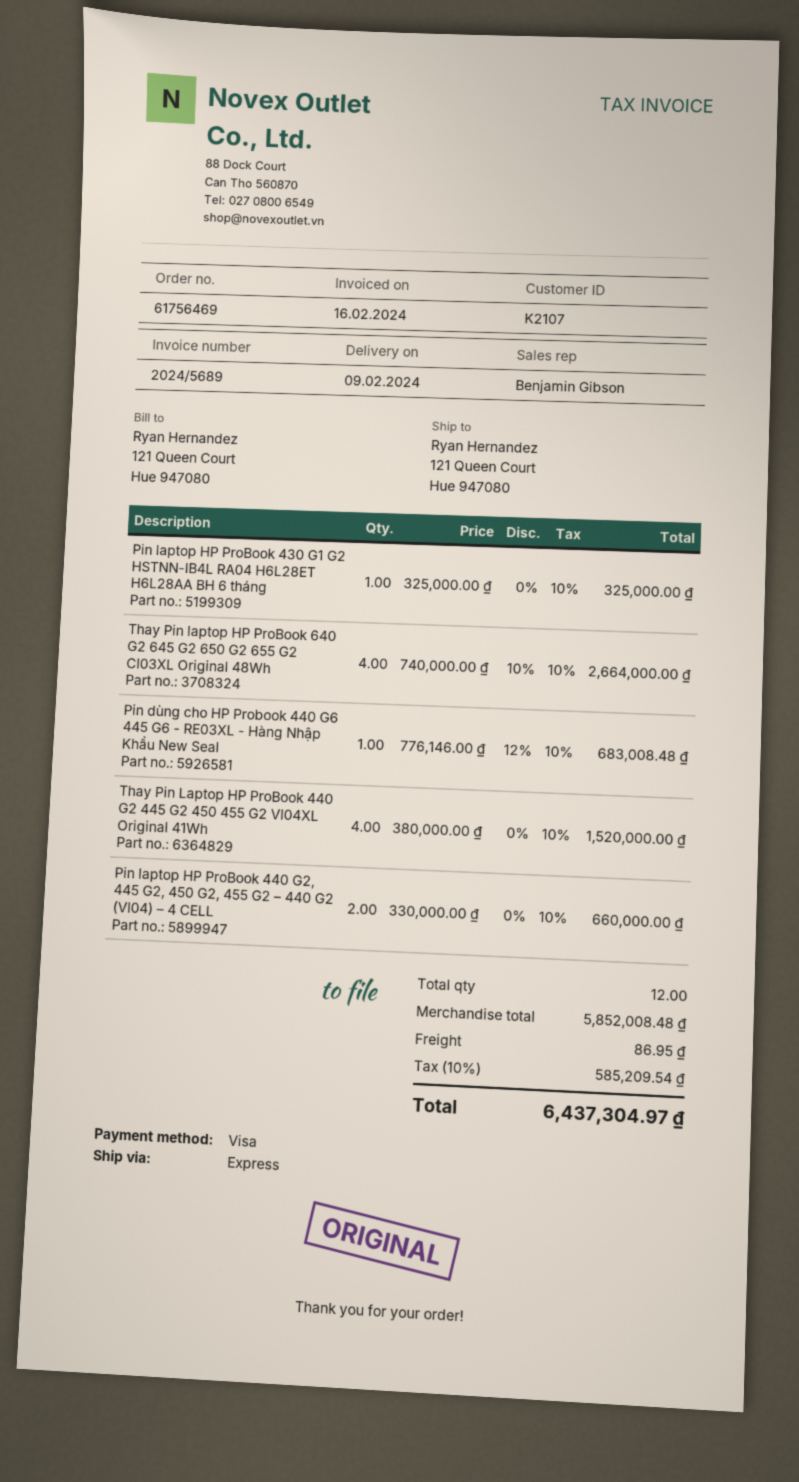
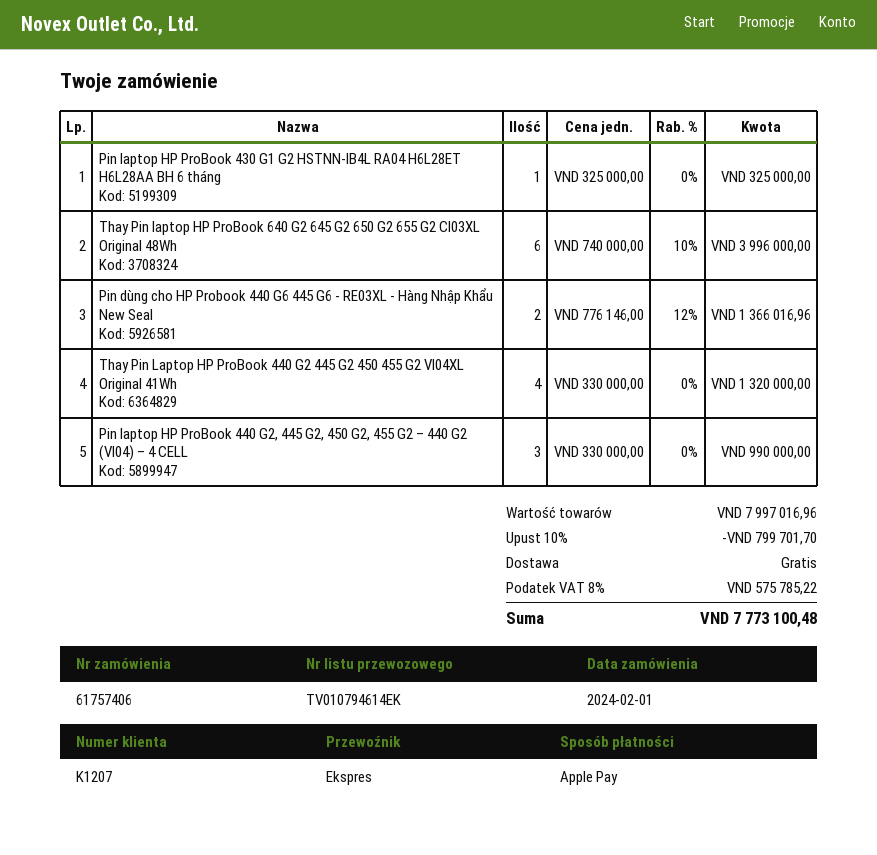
order number: 61756469 -> 61757406
customer number: K2107 -> K1207
payment method: Visa -> Apple Pay
Thay Pin laptop HP ProBook 640 G2 645 G2 650 G2 655 G2 CI03XL Original 48Wh: 4 x 740000.00 - 10% = 2664000.00 -> 6 x 740000.00 - 10% = 3996000.00
Pin dùng cho HP Probook 440 G6 445 G6 - RE03XL - Hàng Nhập Khẩu New Seal: 1 x 776146.00 - 12% = 683008.48 -> 2 x 776146.00 - 12% = 1366016.96
Thay Pin Laptop HP ProBook 440 G2 445 G2 450 455 G2 VI04XL Original 41Wh: 4 x 380000.00 = 1520000.00 -> 4 x 330000.00 = 1320000.00
Pin laptop HP ProBook 440 G2, 445 G2, 450 G2, 455 G2 – 440 G2 (VI04) – 4 CELL: 2 x 330000.00 = 660000.00 -> 3 x 330000.00 = 990000.00
subtotal: 5852008.48 -> 7997016.96
discount: none -> 10% = 799701.70
shipping: 86.95 -> 0.00
tax: 10% = 585209.54 -> 8% = 575785.22
total: 6437304.97 -> 7773100.48

